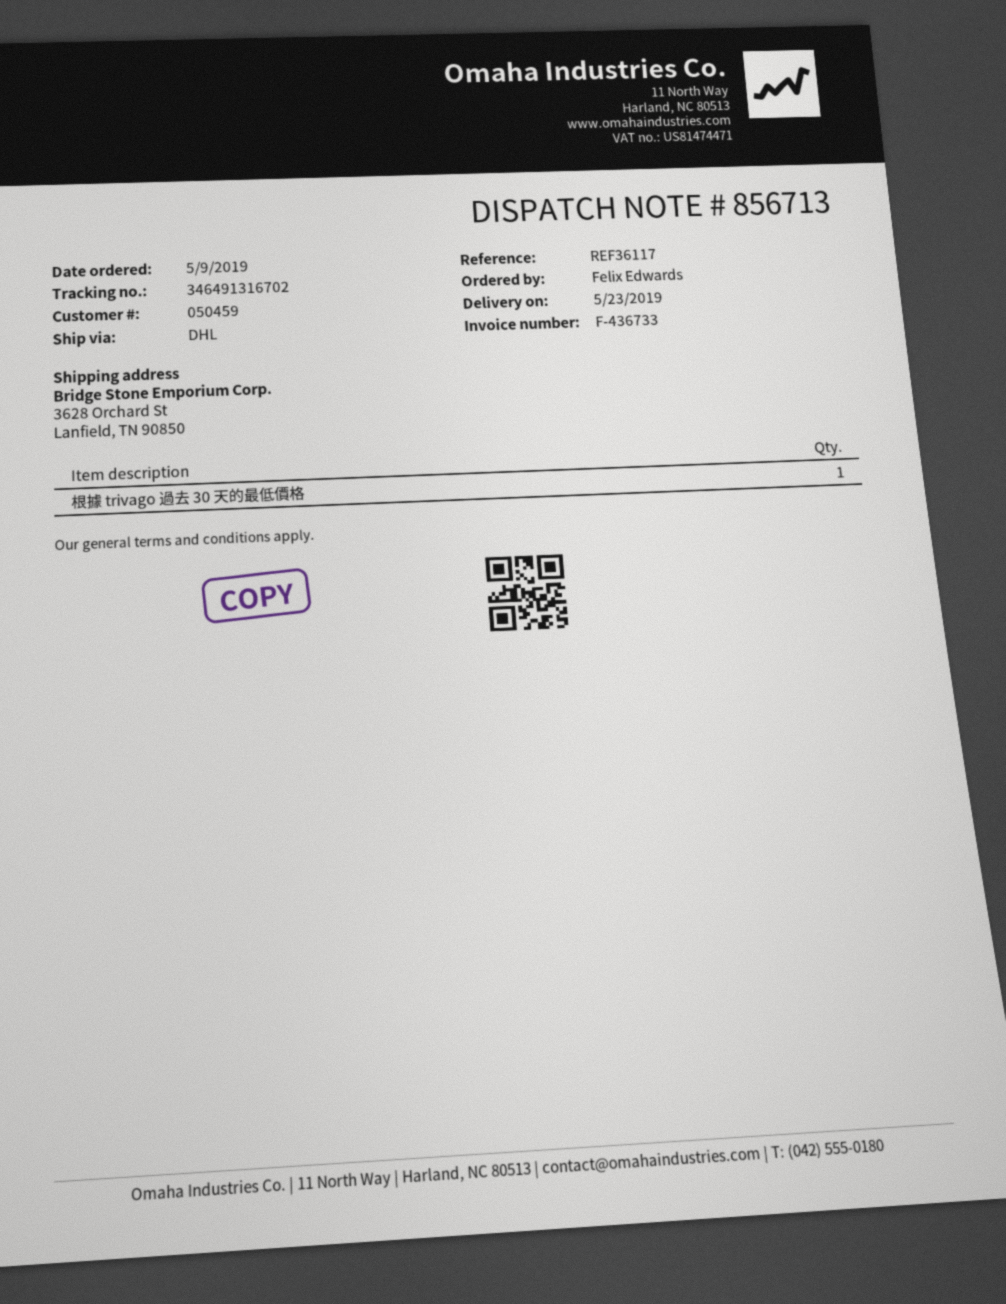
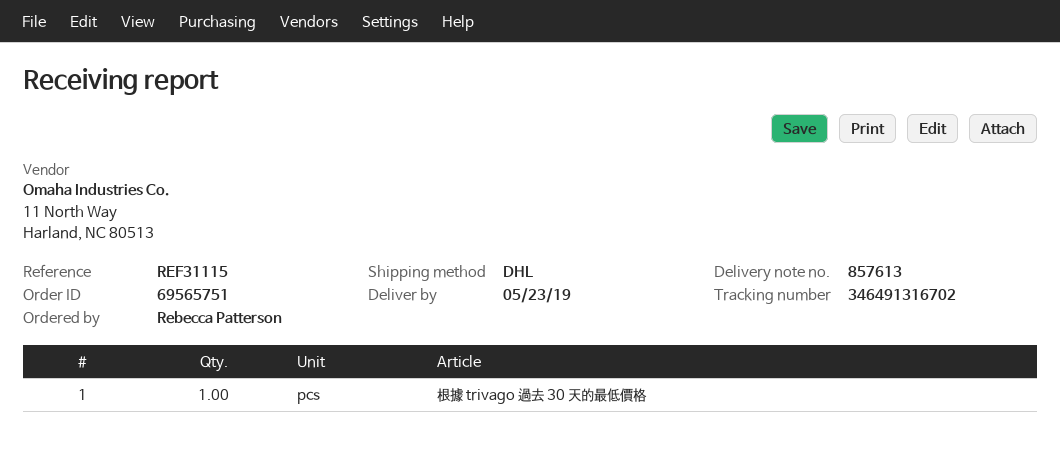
delivery note number: 856713 -> 857613
reference: REF36117 -> REF31115
ordered by: Felix Edwards -> Rebecca Patterson

